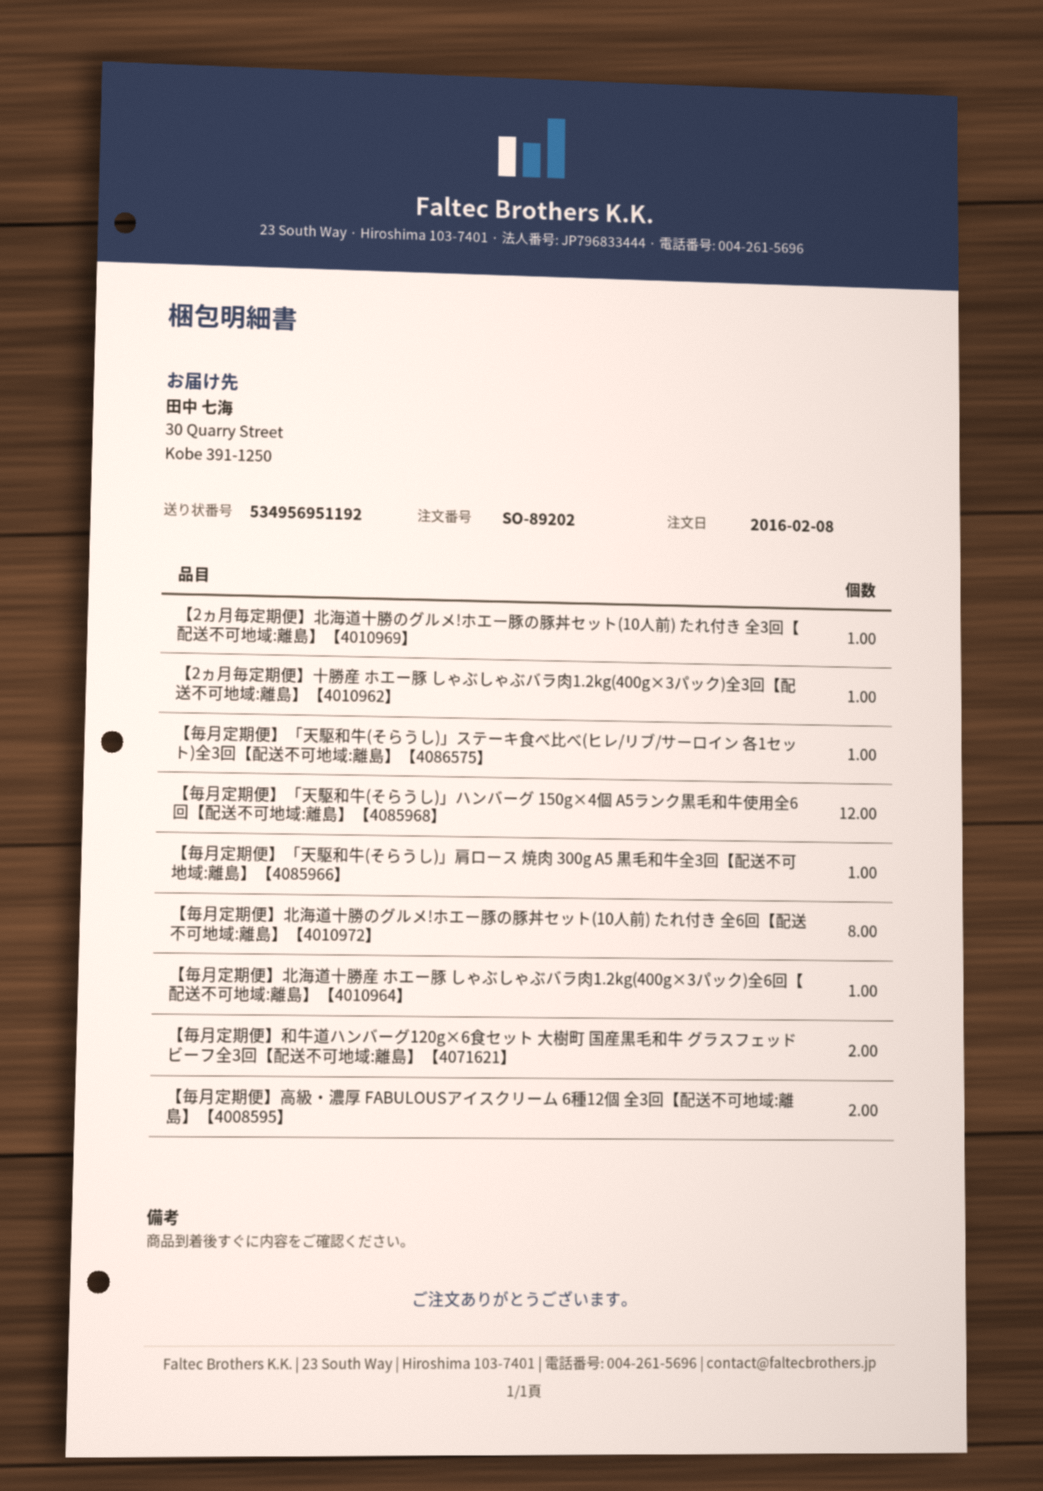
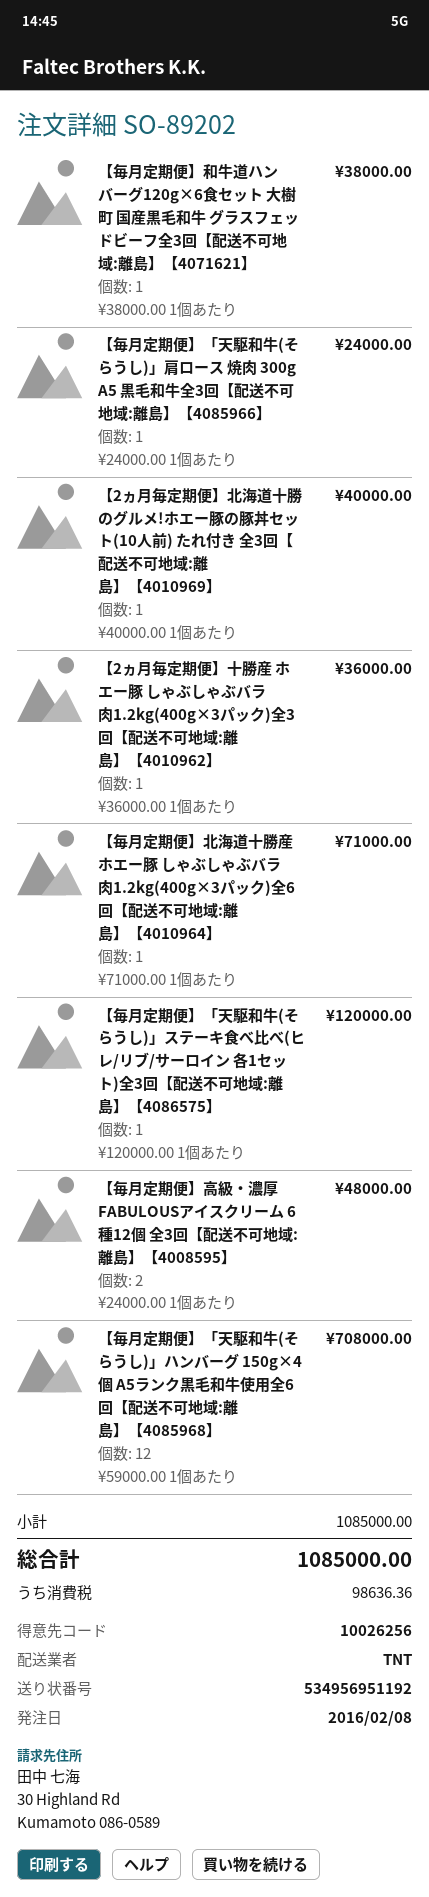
【毎月定期便】北海道十勝のグルメ!ホエー豚の豚丼セット(10人前) たれ付き 全6回【配送不可地域:離島】【4010972】: 8 -> none
【毎月定期便】和牛道ハンバーグ120g×6食セット 大樹町 国産黒毛和牛 グラスフェッドビーフ全3回【配送不可地域:離島】【4071621】: 2 -> 1

